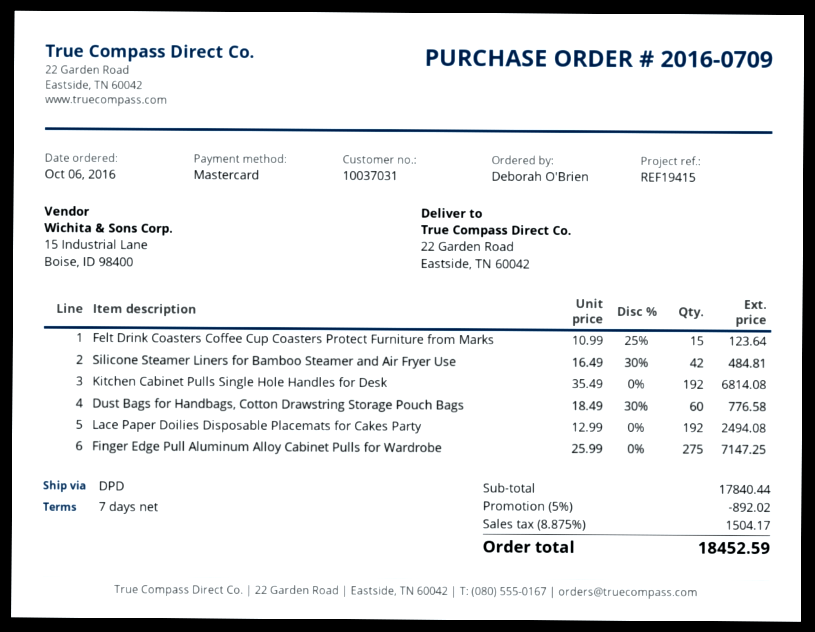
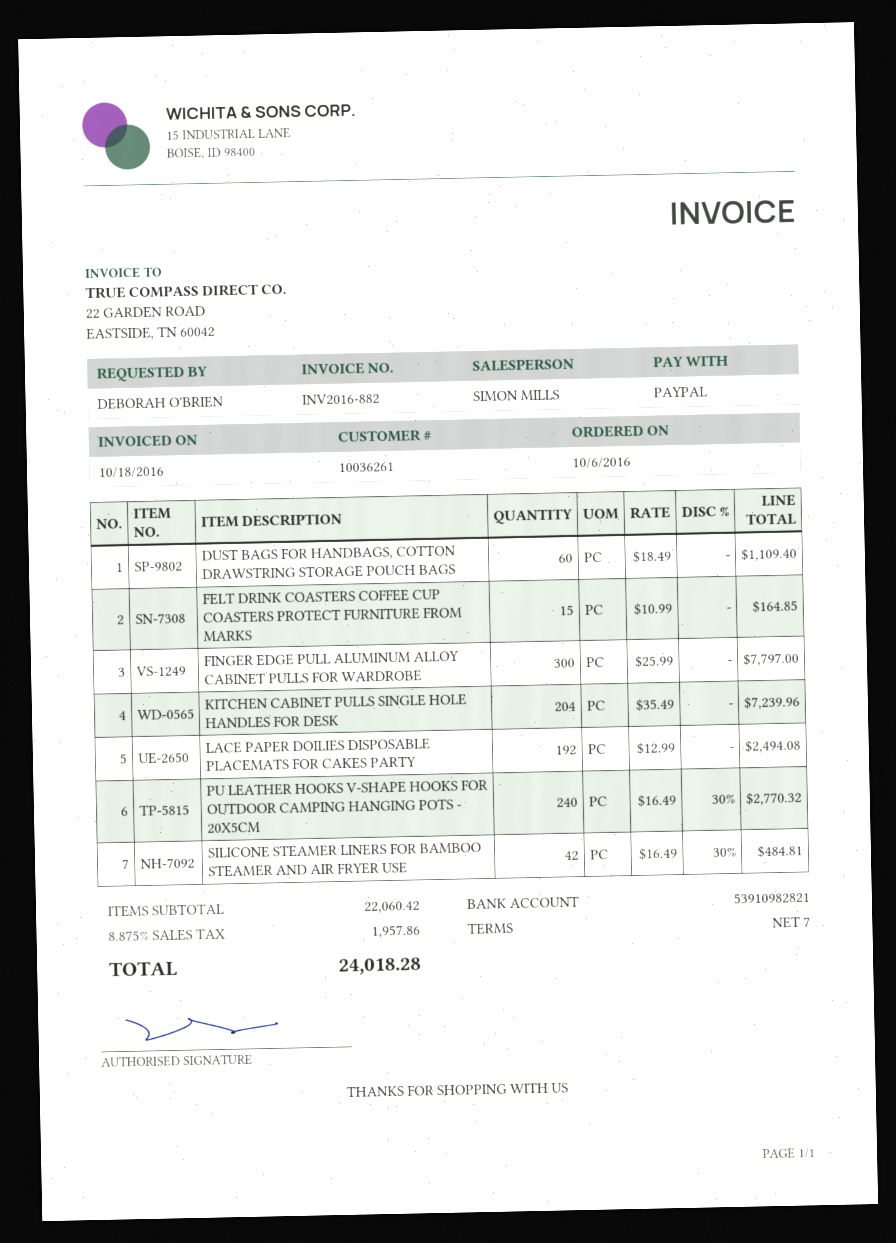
customer number: 10037031 -> 10036261
payment method: Mastercard -> PayPal
Felt Drink Coasters Coffee Cup Coasters Protect Furniture from Marks: 15 x 10.99 - 25% = 123.64 -> 15 x 10.99 = 164.85
Kitchen Cabinet Pulls Single Hole Handles for Desk: 192 x 35.49 = 6814.08 -> 204 x 35.49 = 7239.96
Dust Bags for Handbags, Cotton Drawstring Storage Pouch Bags: 60 x 18.49 - 30% = 776.58 -> 60 x 18.49 = 1109.40
Finger Edge Pull Aluminum Alloy Cabinet Pulls for Wardrobe: 275 x 25.99 = 7147.25 -> 300 x 25.99 = 7797.00
PU LEATHER HOOKS V-SHAPE HOOKS FOR OUTDOOR CAMPING HANGING POTS - 20X5CM: none -> 240 x 16.49 - 30% = 2770.32
subtotal: 17840.44 -> 22060.42
discount: 5% = 892.02 -> none
tax: 8.875% = 1504.17 -> 8.875% = 1957.86
total: 18452.59 -> 24018.28

